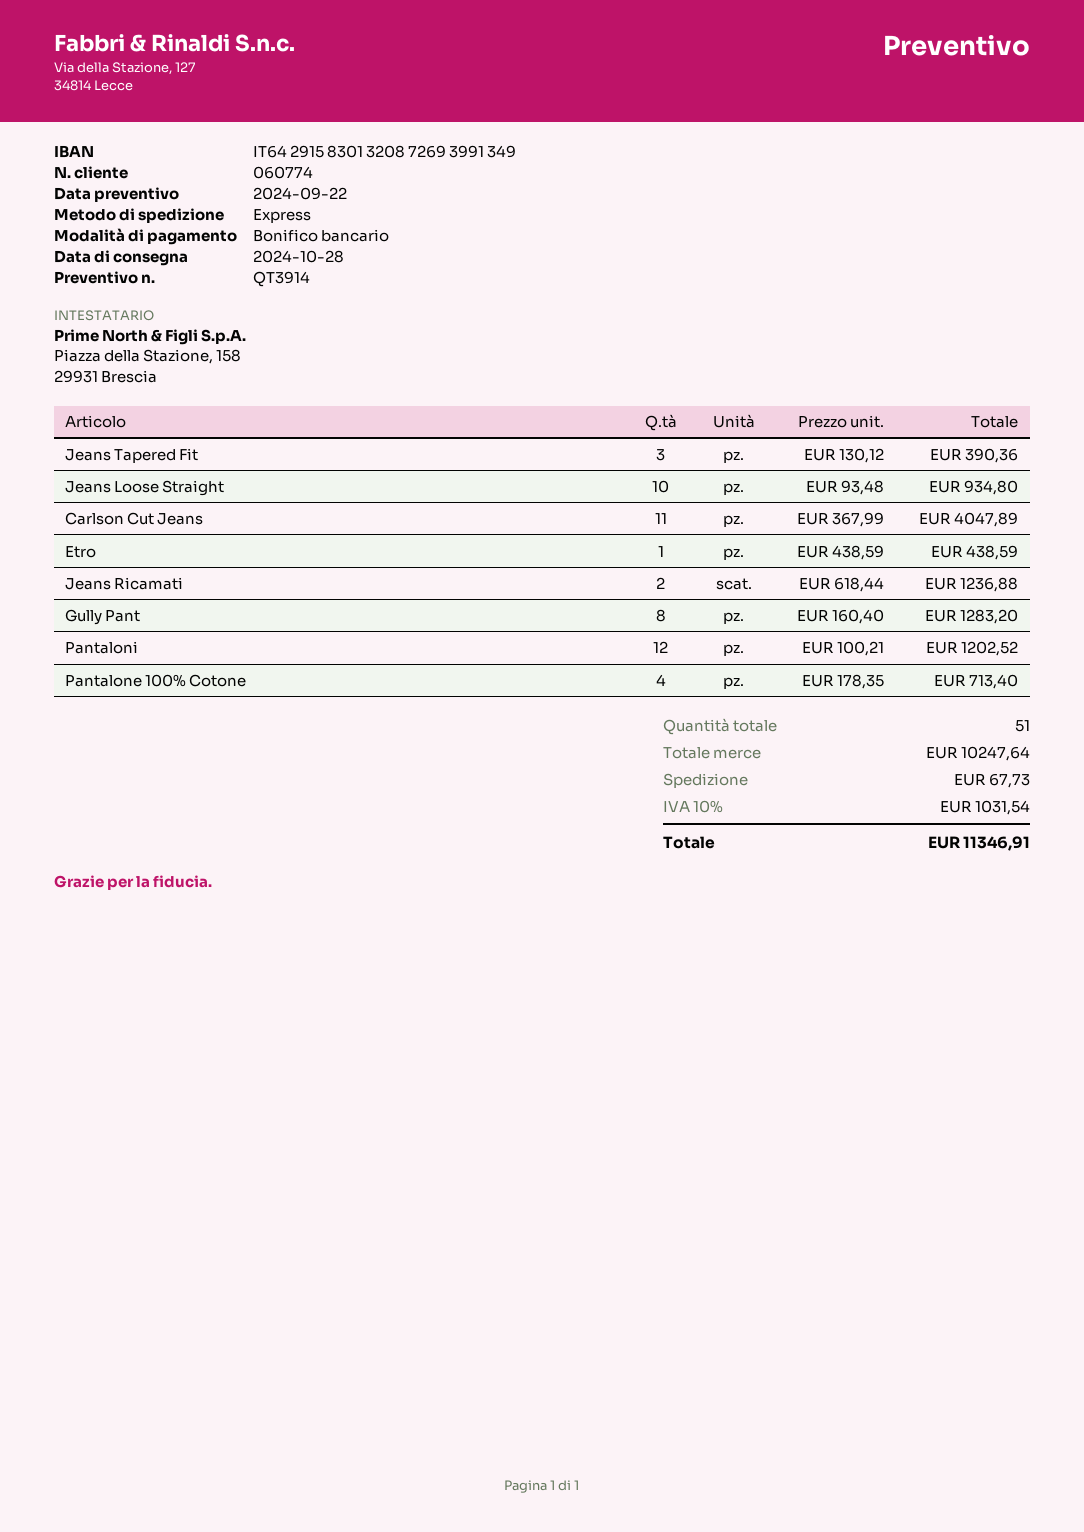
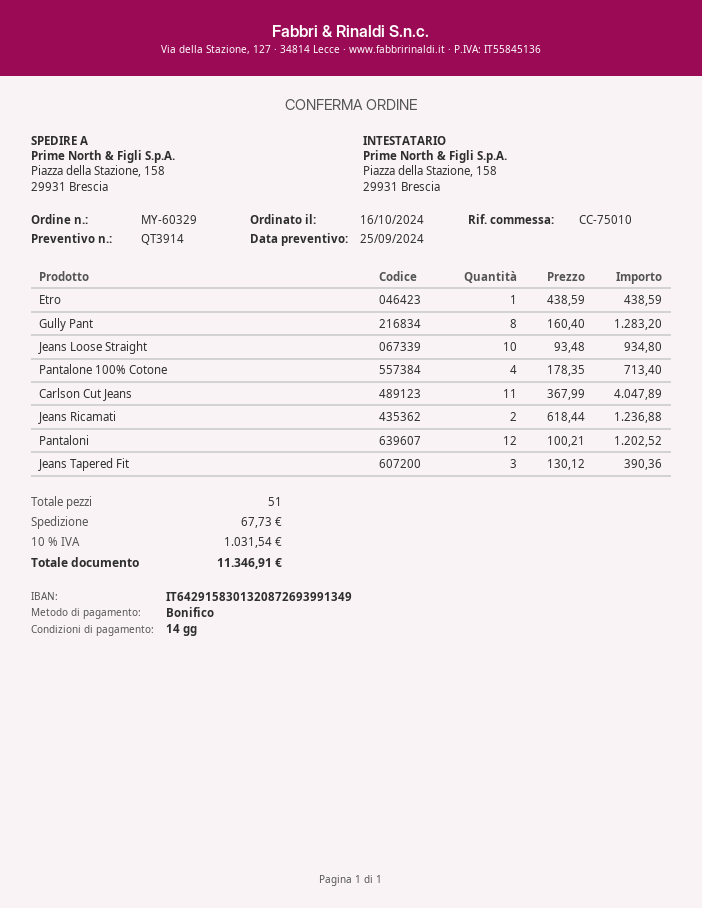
quote date: 2024-09-22 -> 2024-09-25

